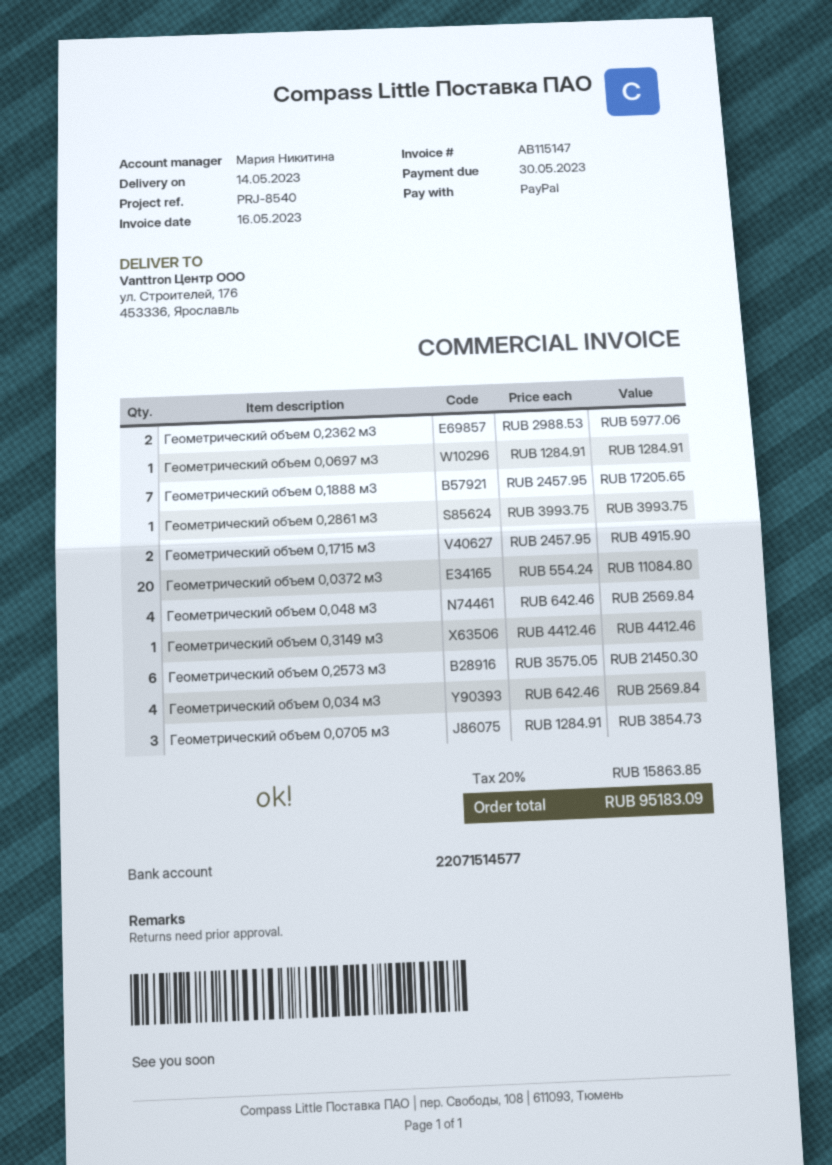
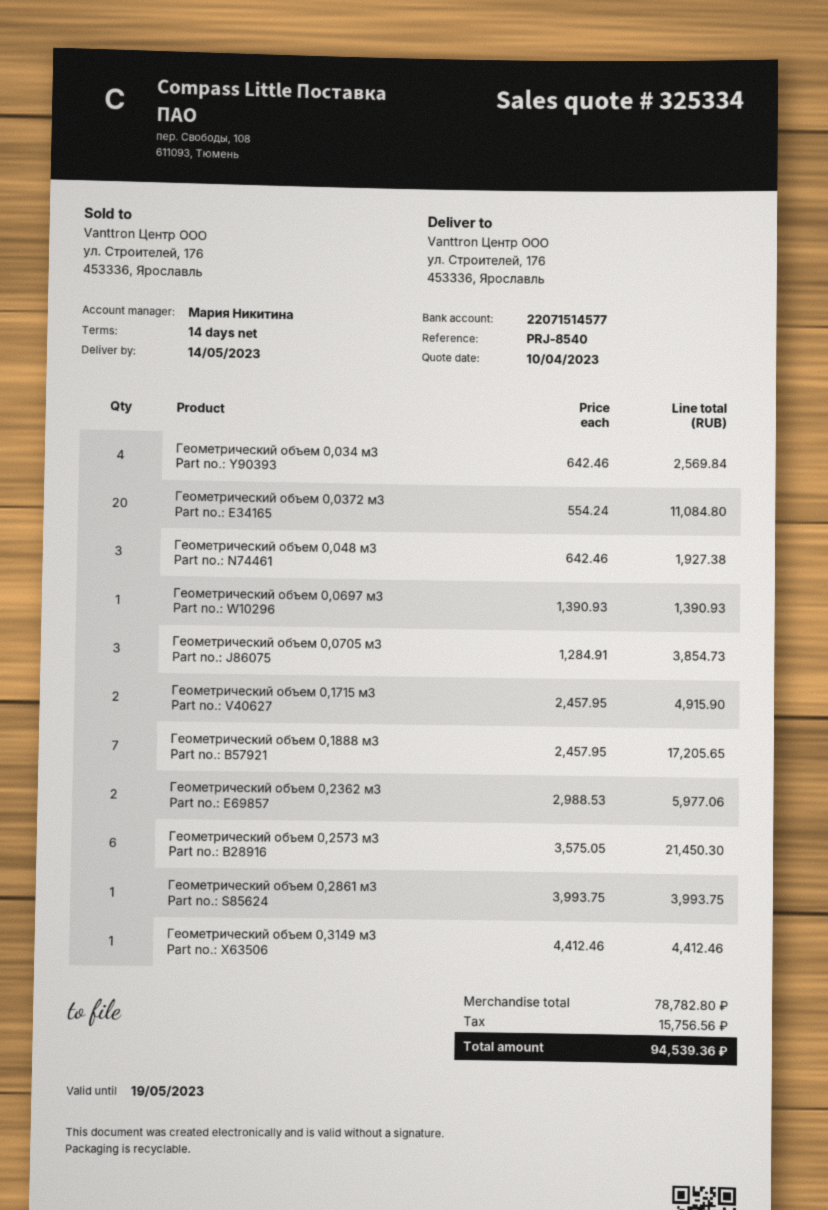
Геометрический объем 0,0697 м3: 1 x 1284.91 = 1284.91 -> 1 x 1390.93 = 1390.93
Геометрический объем 0,048 м3: 4 x 642.46 = 2569.84 -> 3 x 642.46 = 1927.38
tax: 15863.85 -> 15756.56
total: 95183.09 -> 94539.36

